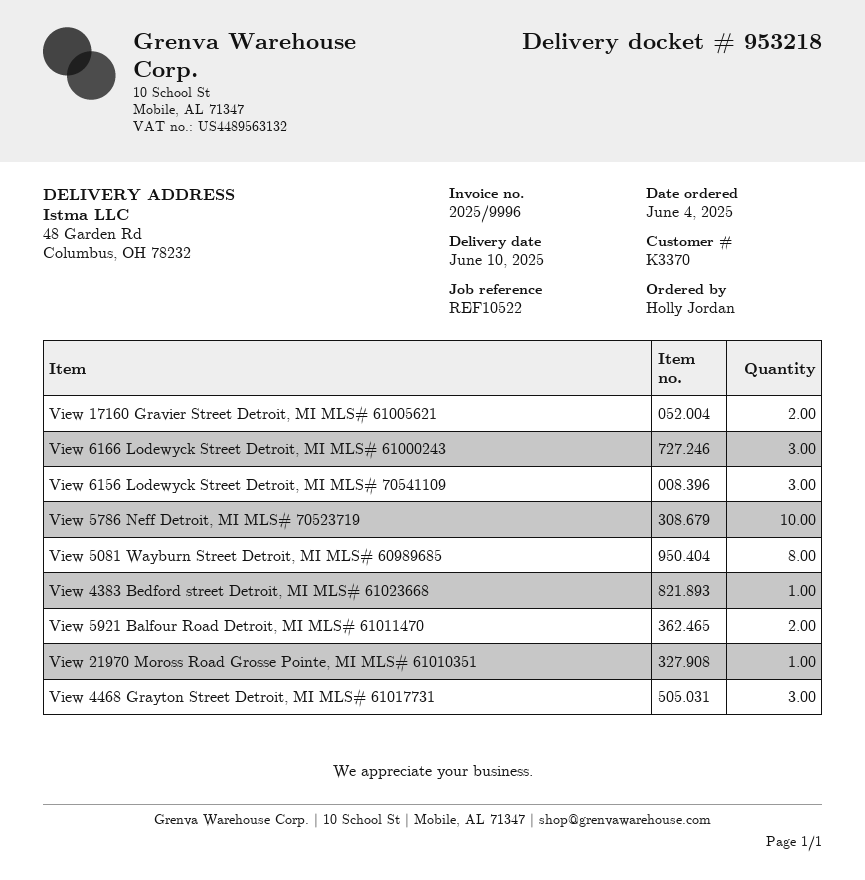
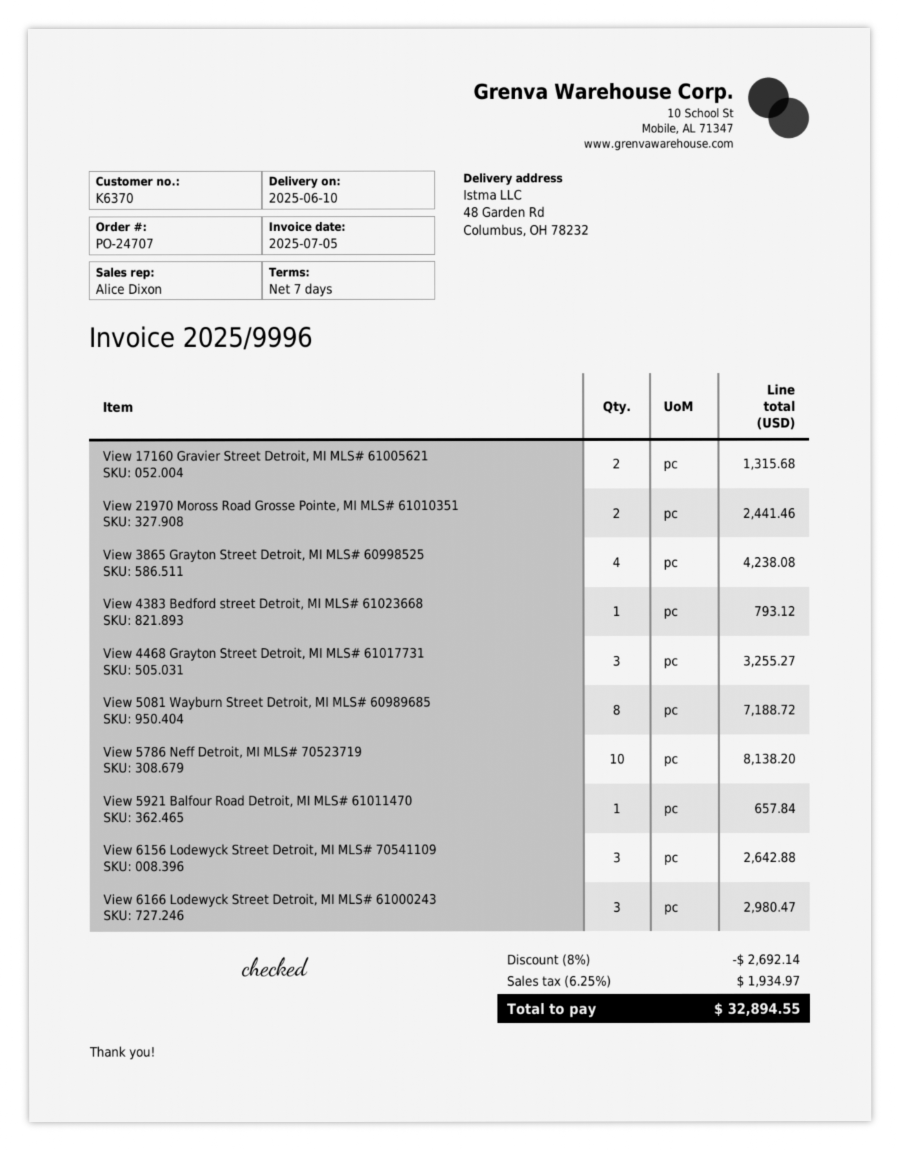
customer number: K3370 -> K6370
View 5921 Balfour Road Detroit, MI MLS# 61011470: 2 -> 1
View 21970 Moross Road Grosse Pointe, MI MLS# 61010351: 1 -> 2
View 3865 Grayton Street Detroit, MI MLS# 60998525: none -> 4

